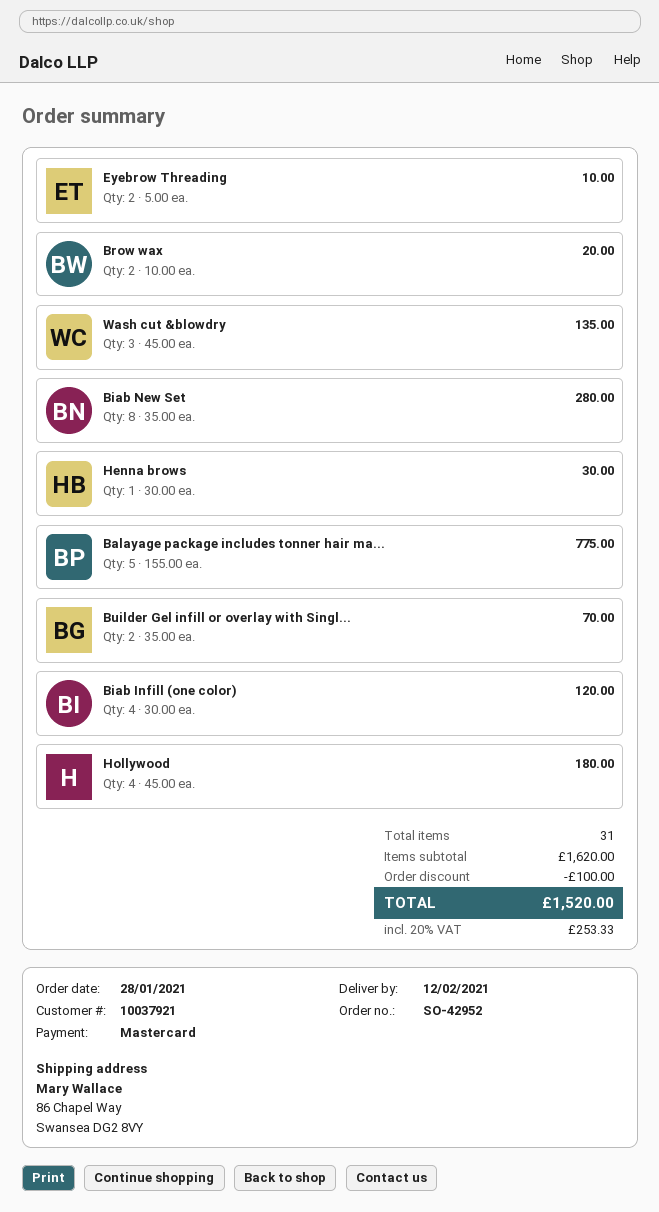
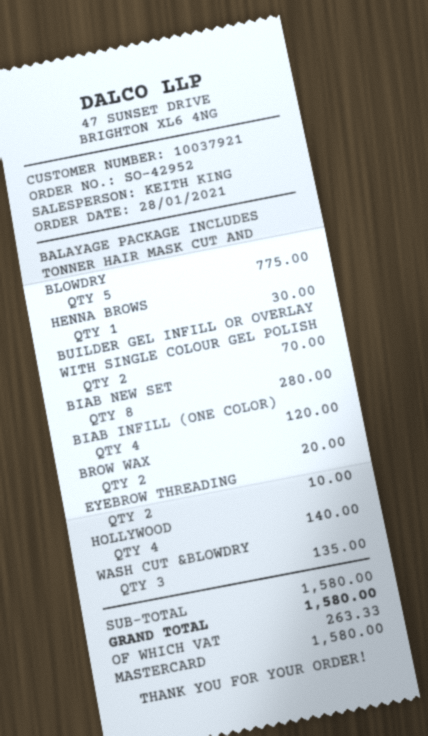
Hollywood: 4 for 180.00 -> 4 for 140.00
subtotal: 1620.00 -> 1580.00
discount: 100.00 -> none
tax: 253.33 -> 263.33
total: 1520.00 -> 1580.00

